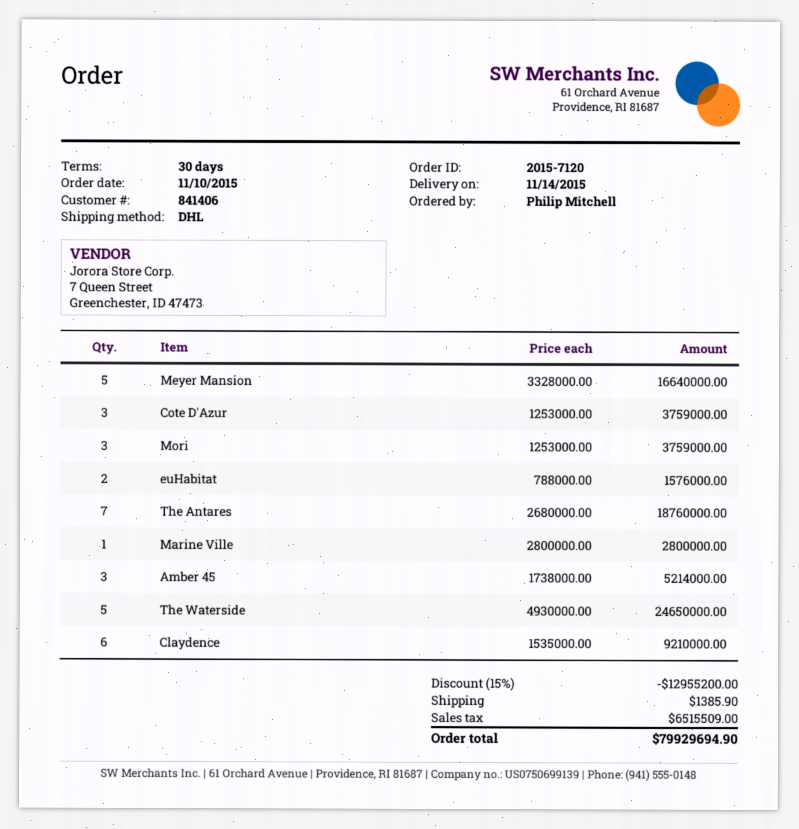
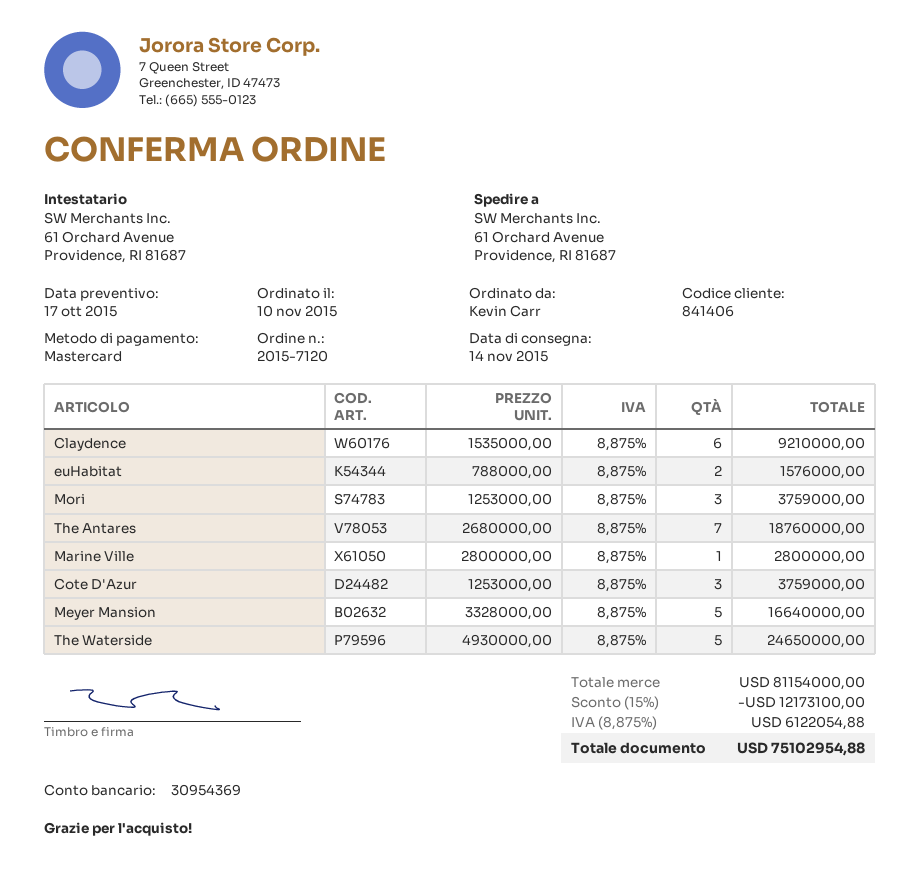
ordered by: Philip Mitchell -> Kevin Carr
Amber 45: 3 x 1738000.00 = 5214000.00 -> none
discount: 15% = 12955200.00 -> 15% = 12173100.00
shipping: 1385.90 -> none
tax: 6515509.00 -> 6122054.88
total: 79929694.90 -> 75102954.88

